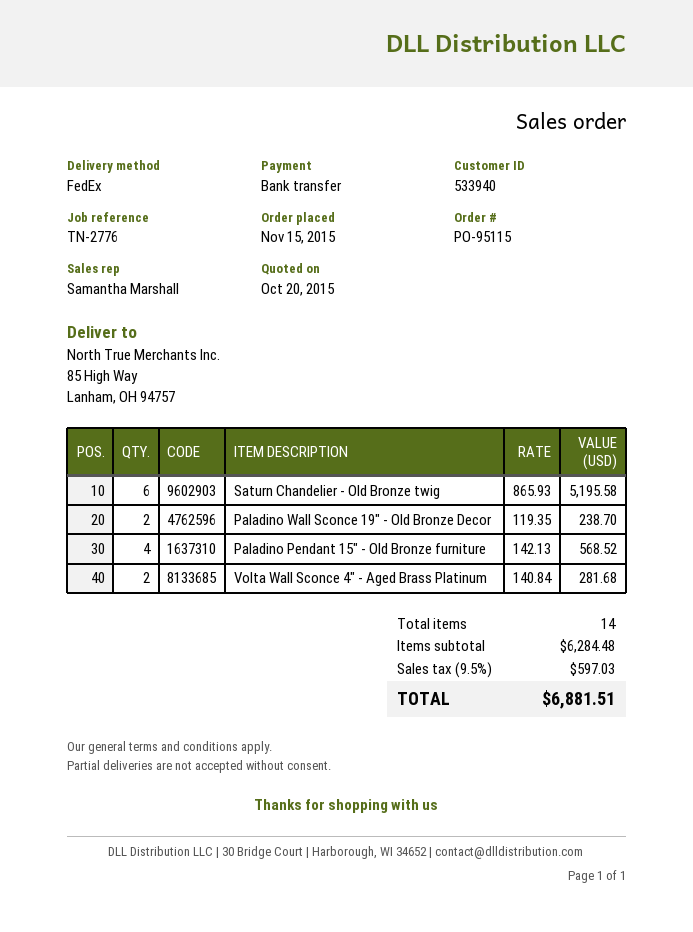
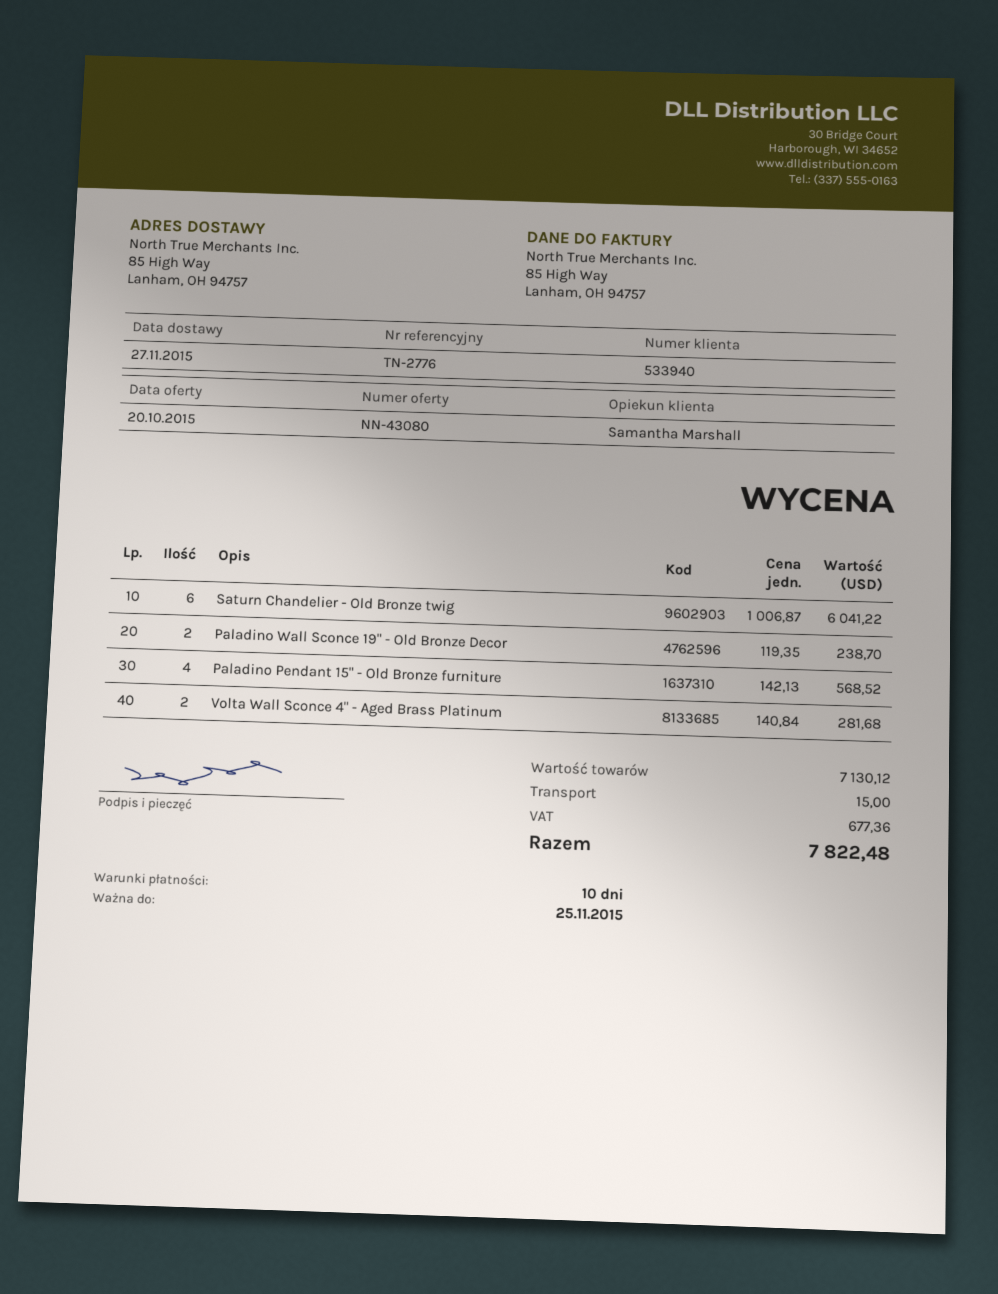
Saturn Chandelier - Old Bronze twig: 6 x 865.93 = 5195.58 -> 6 x 1006.87 = 6041.22
subtotal: 6284.48 -> 7130.12
shipping: none -> 15.00
tax: 597.03 -> 677.36
total: 6881.51 -> 7822.48

